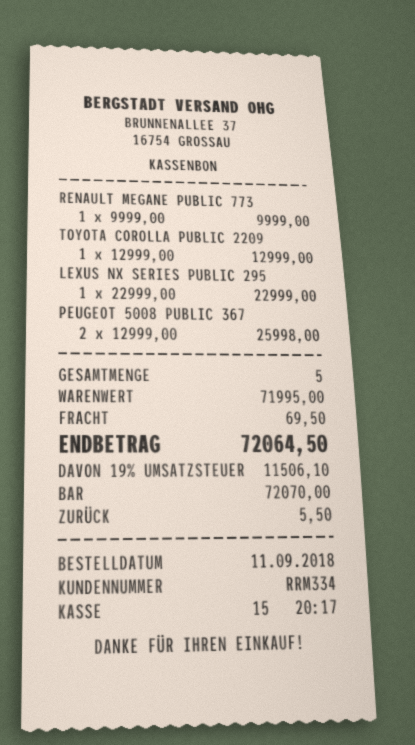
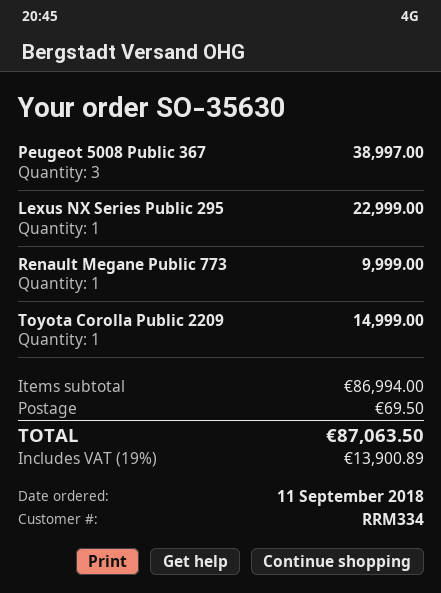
TOYOTA COROLLA PUBLIC 2209: 1 for 12999.00 -> 1 for 14999.00
PEUGEOT 5008 PUBLIC 367: 2 for 25998.00 -> 3 for 38997.00
subtotal: 71995.00 -> 86994.00
tax: 19% = 11506.10 -> 19% = 13900.89
total: 72064.50 -> 87063.50

